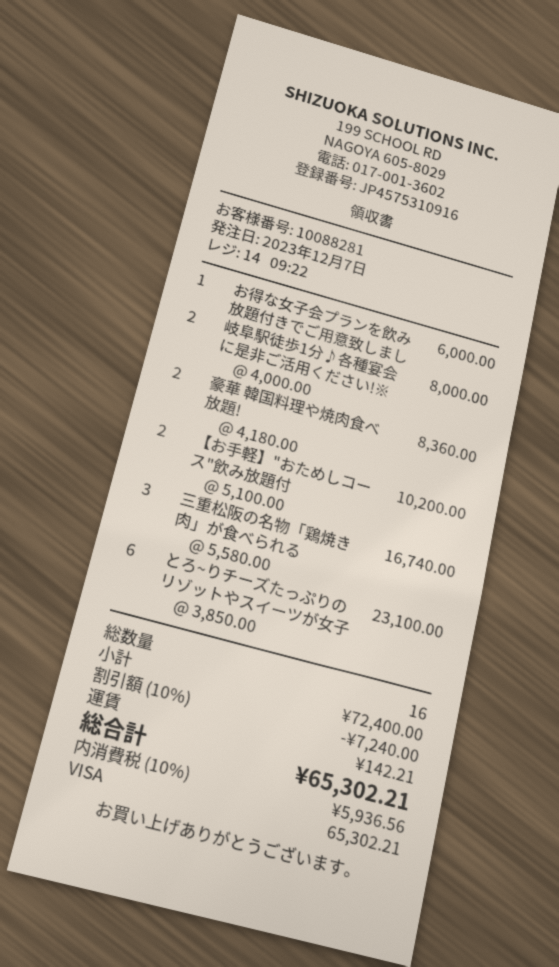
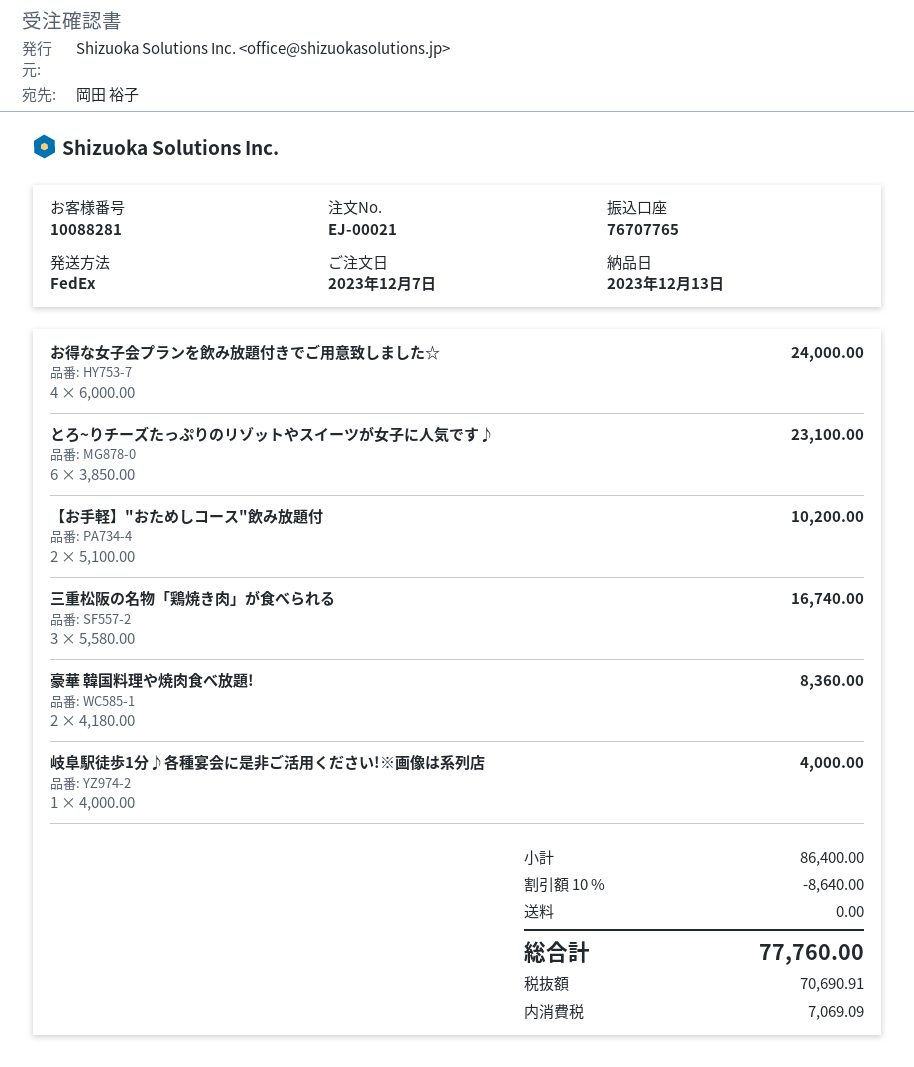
お得な女子会プランを飲み放題付きでご用意致しまし: 1 x 6000.00 = 6000.00 -> 4 x 6000.00 = 24000.00
岐阜駅徒歩1分♪各種宴会に是非ご活用ください!※: 2 x 4000.00 = 8000.00 -> 1 x 4000.00 = 4000.00
subtotal: 72400.00 -> 86400.00
discount: 10% = 7240.00 -> 10% = 8640.00
shipping: 142.21 -> 0.00
tax: 5936.56 -> 7069.09
total: 65302.21 -> 77760.00

